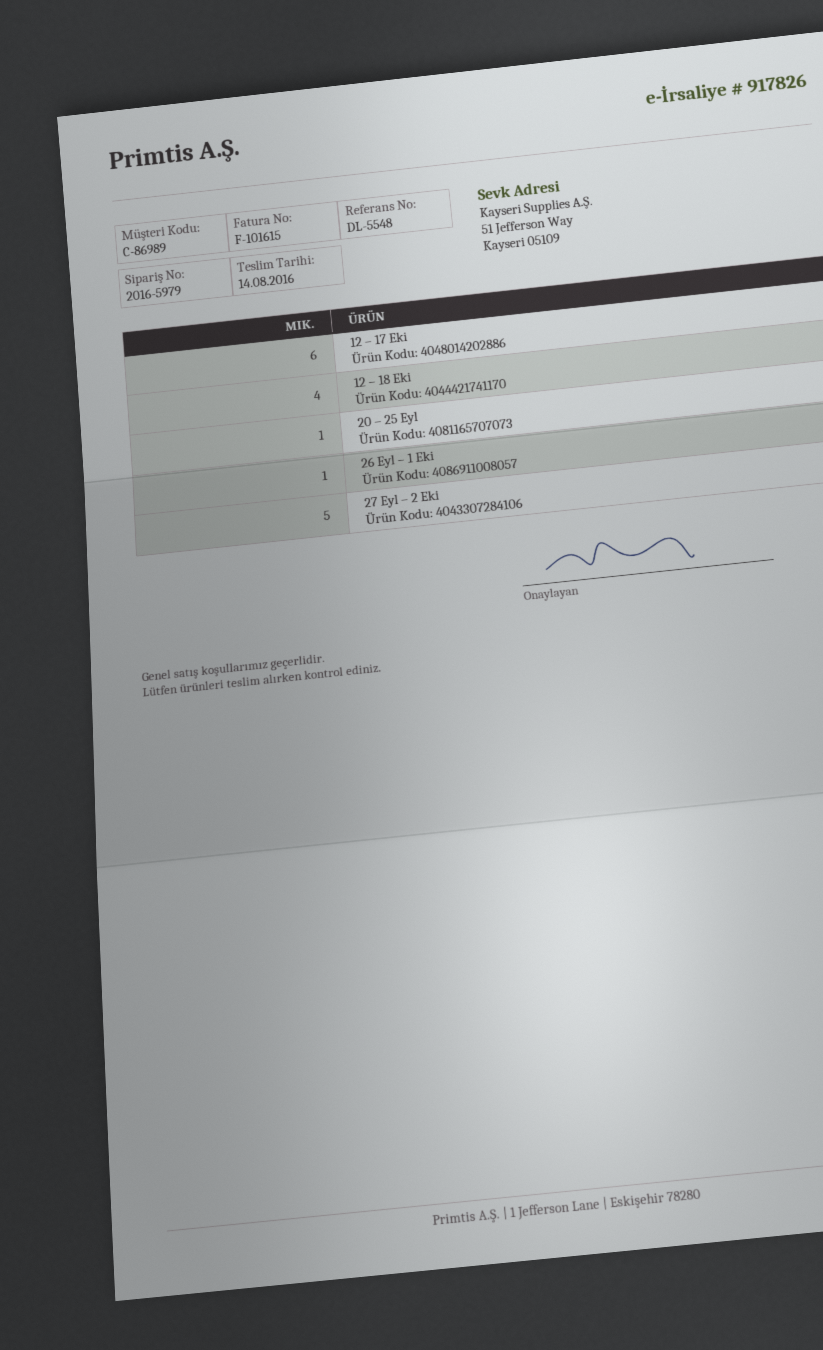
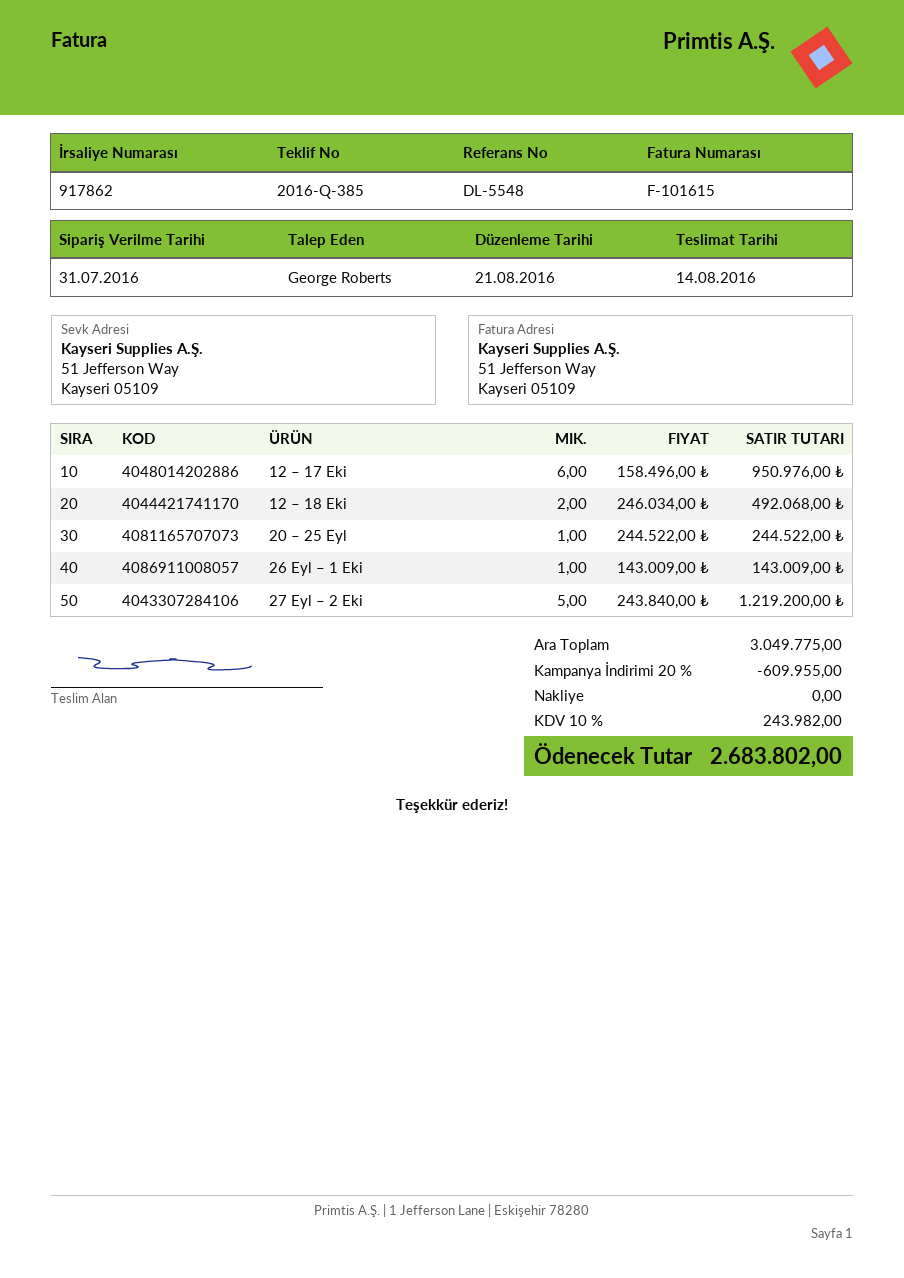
delivery note number: 917826 -> 917862
12 – 18 Eki: 4 -> 2

